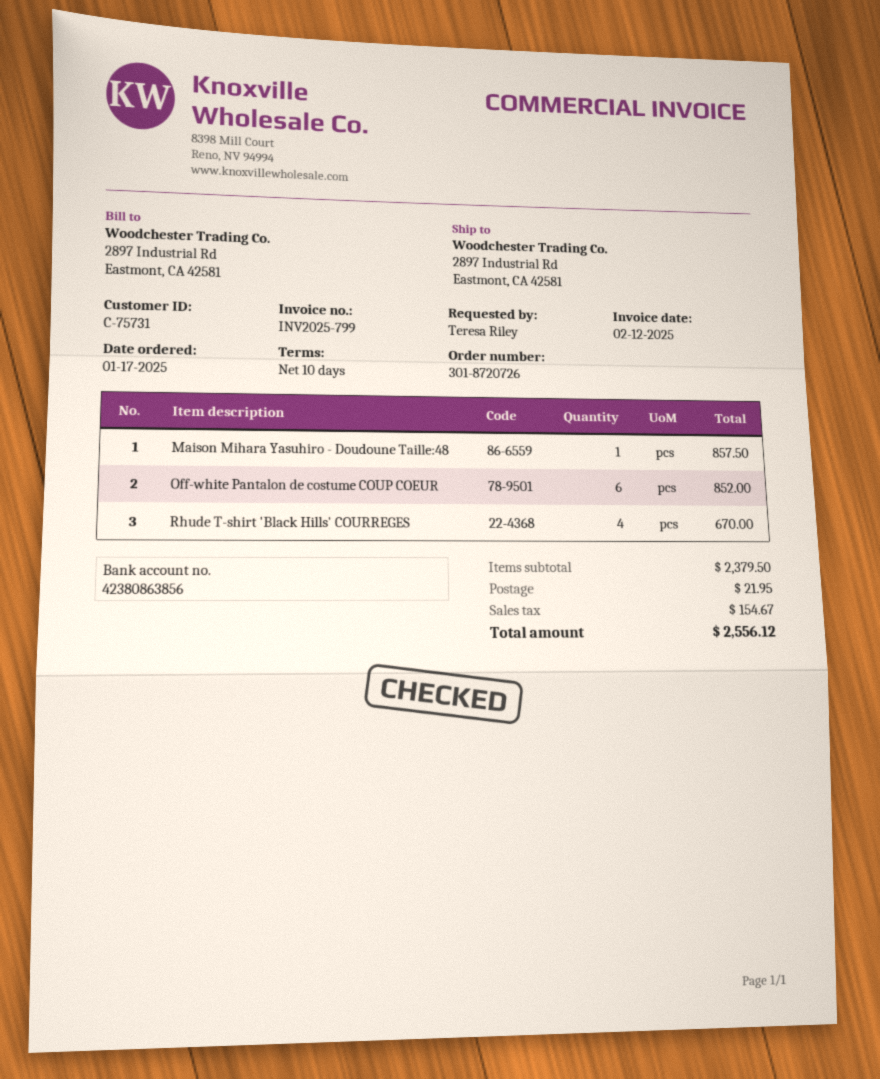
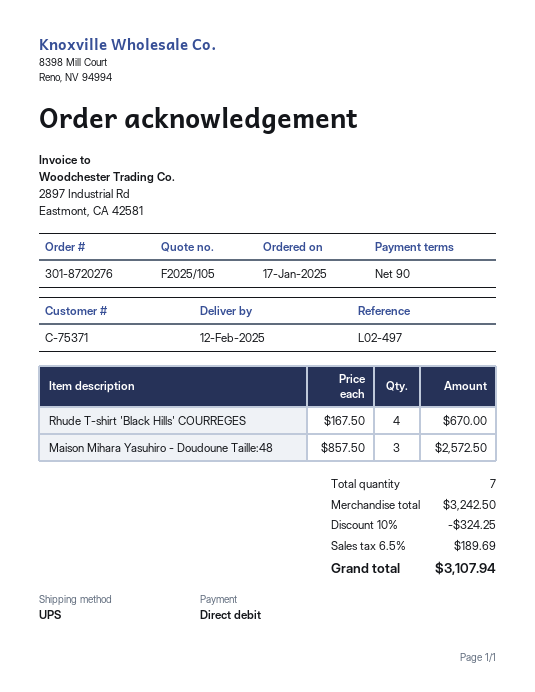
order number: 301-8720726 -> 301-8720276
payment terms: 10 days -> 90 days
customer number: C-75731 -> C-75371
Maison Mihara Yasuhiro - Doudoune Taille:48: 1 for 857.50 -> 3 for 2572.50
Off-white Pantalon de costume COUP COEUR: 6 for 852.00 -> none
subtotal: 2379.50 -> 3242.50
discount: none -> 10% = 324.25
shipping: 21.95 -> none
tax: 154.67 -> 189.69
total: 2556.12 -> 3107.94

